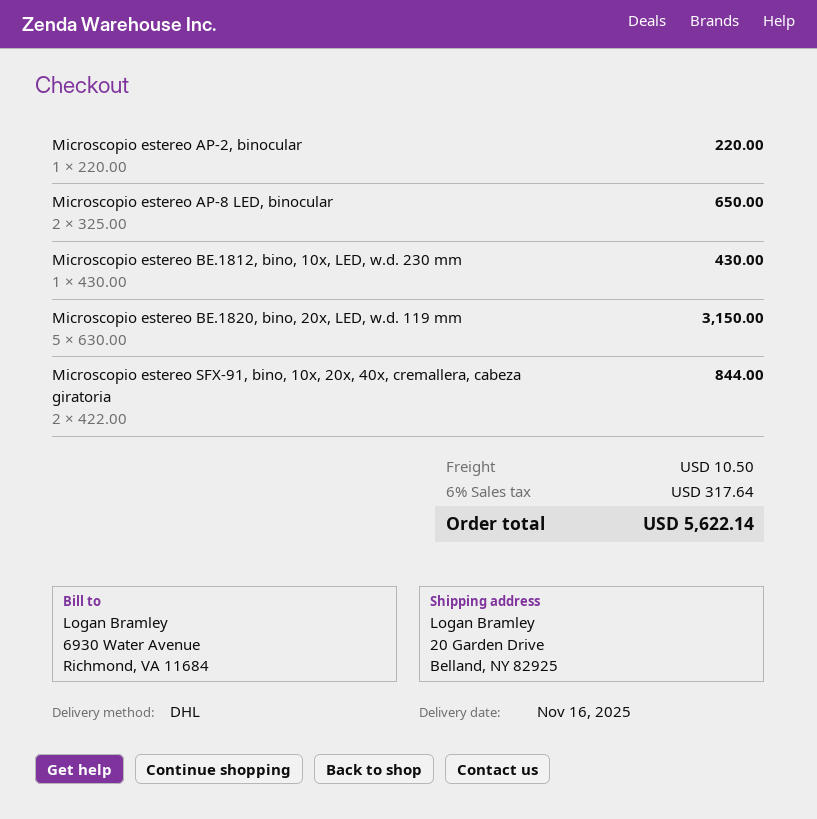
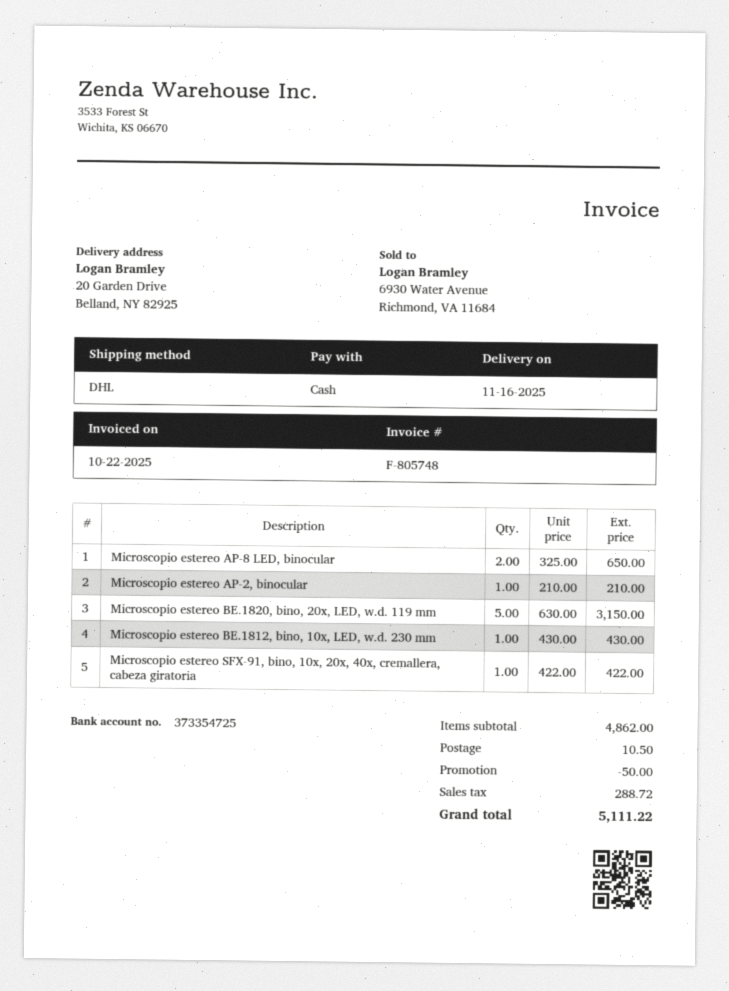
Microscopio estereo AP-2, binocular: 1 x 220.00 = 220.00 -> 1 x 210.00 = 210.00
Microscopio estereo SFX-91, bino, 10x, 20x, 40x, cremallera, cabeza giratoria: 2 x 422.00 = 844.00 -> 1 x 422.00 = 422.00
discount: none -> 50.00
tax: 317.64 -> 288.72
total: 5622.14 -> 5111.22

